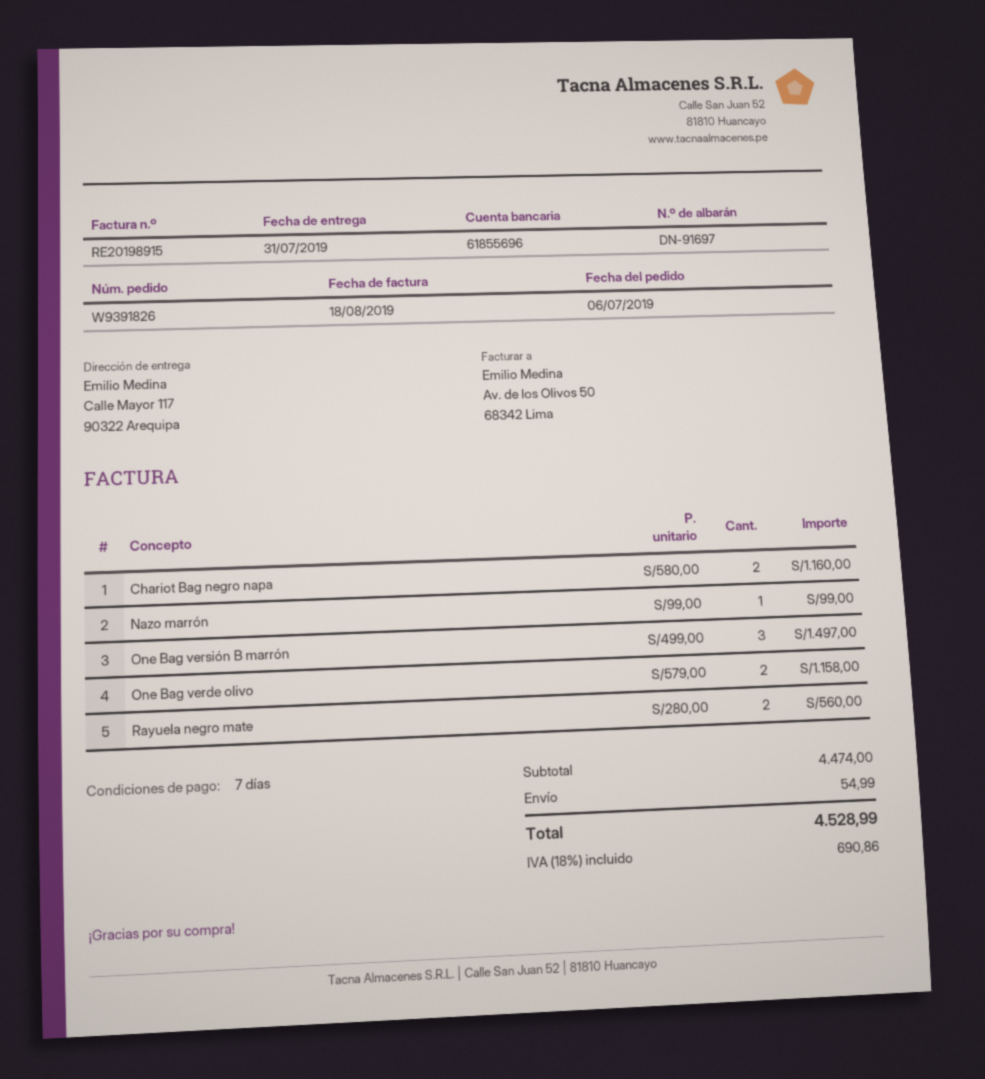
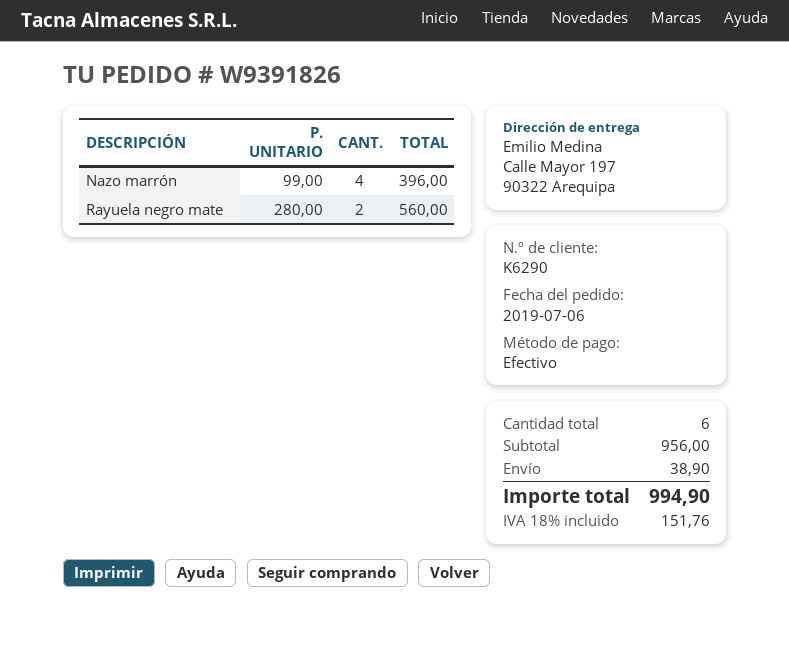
ship to: Calle Mayor 117, 90322 Arequipa -> Calle Mayor 197, 90322 Arequipa
Chariot Bag negro napa: 2 x 580.00 = 1160.00 -> none
Nazo marrón: 1 x 99.00 = 99.00 -> 4 x 99.00 = 396.00
One Bag versión B marrón: 3 x 499.00 = 1497.00 -> none
One Bag verde olivo: 2 x 579.00 = 1158.00 -> none
subtotal: 4474.00 -> 956.00
shipping: 54.99 -> 38.90
tax: 18% = 690.86 -> 18% = 151.76
total: 4528.99 -> 994.90

